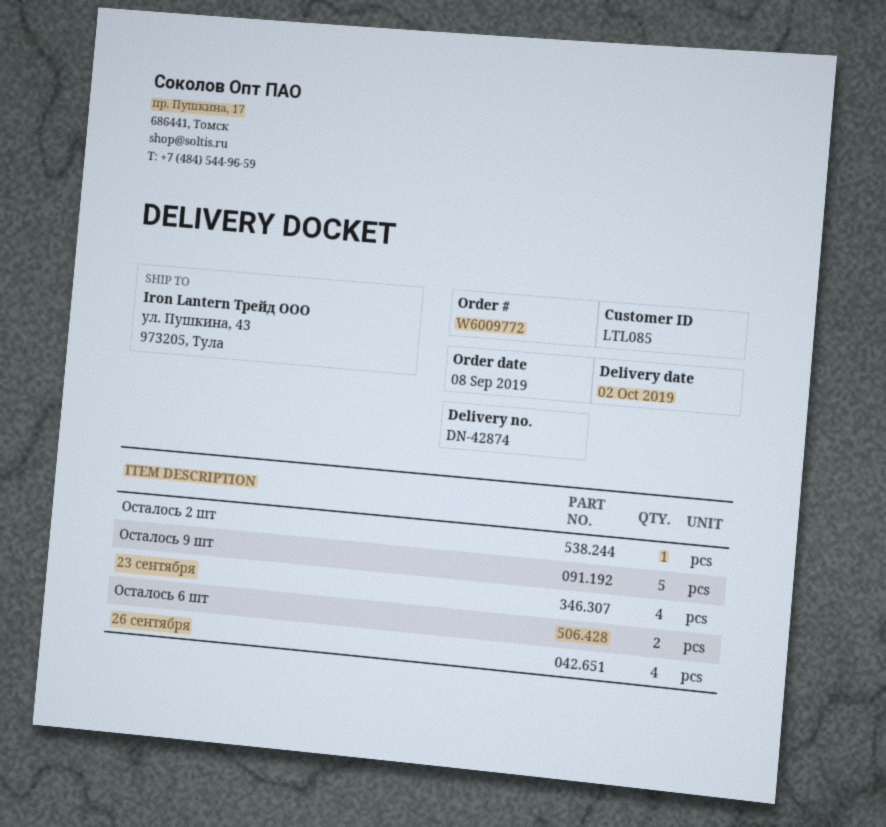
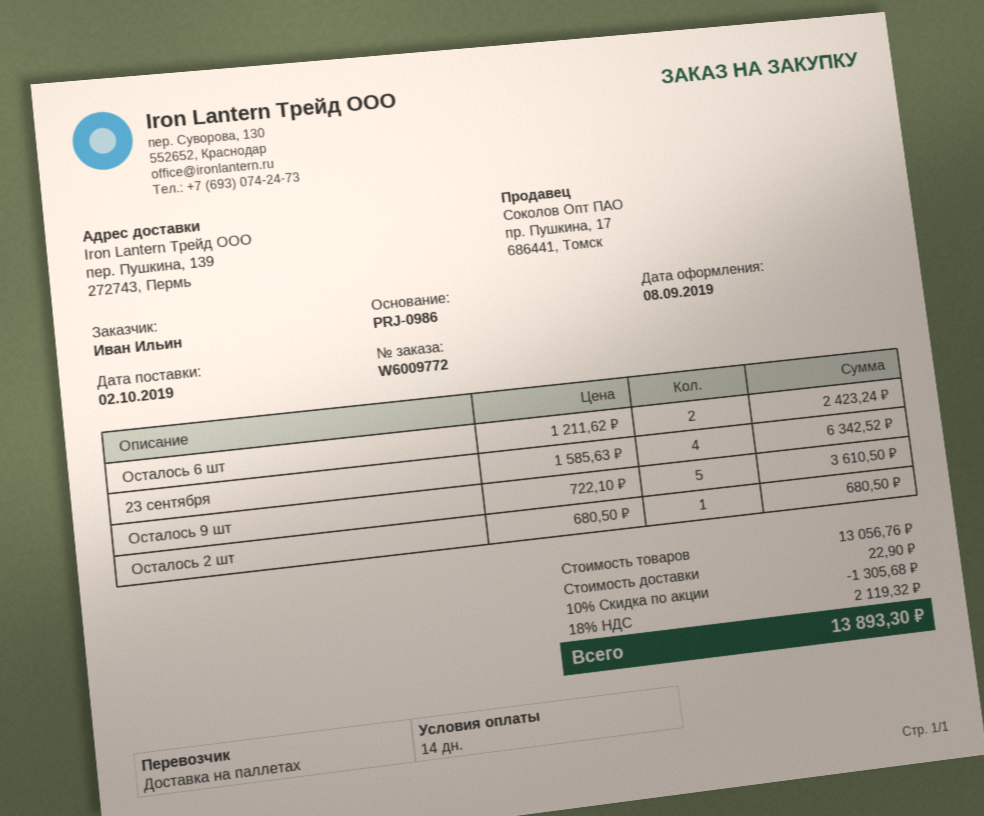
ship to: ул. Пушкина, 43, 973205, Тула -> пер. Пушкина, 139, 272743, Пермь
26 сентября: 4 -> none

